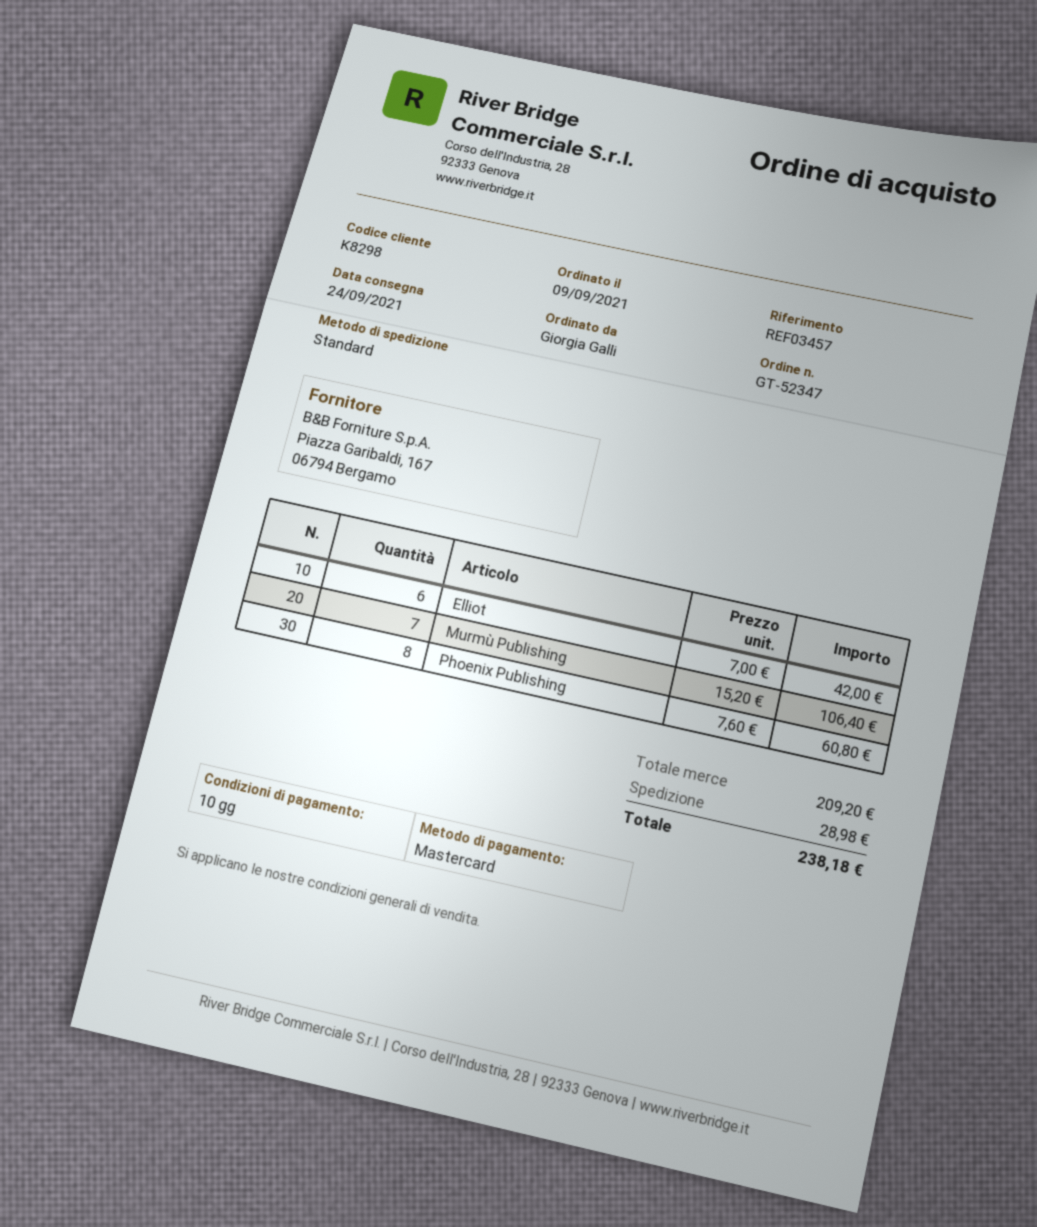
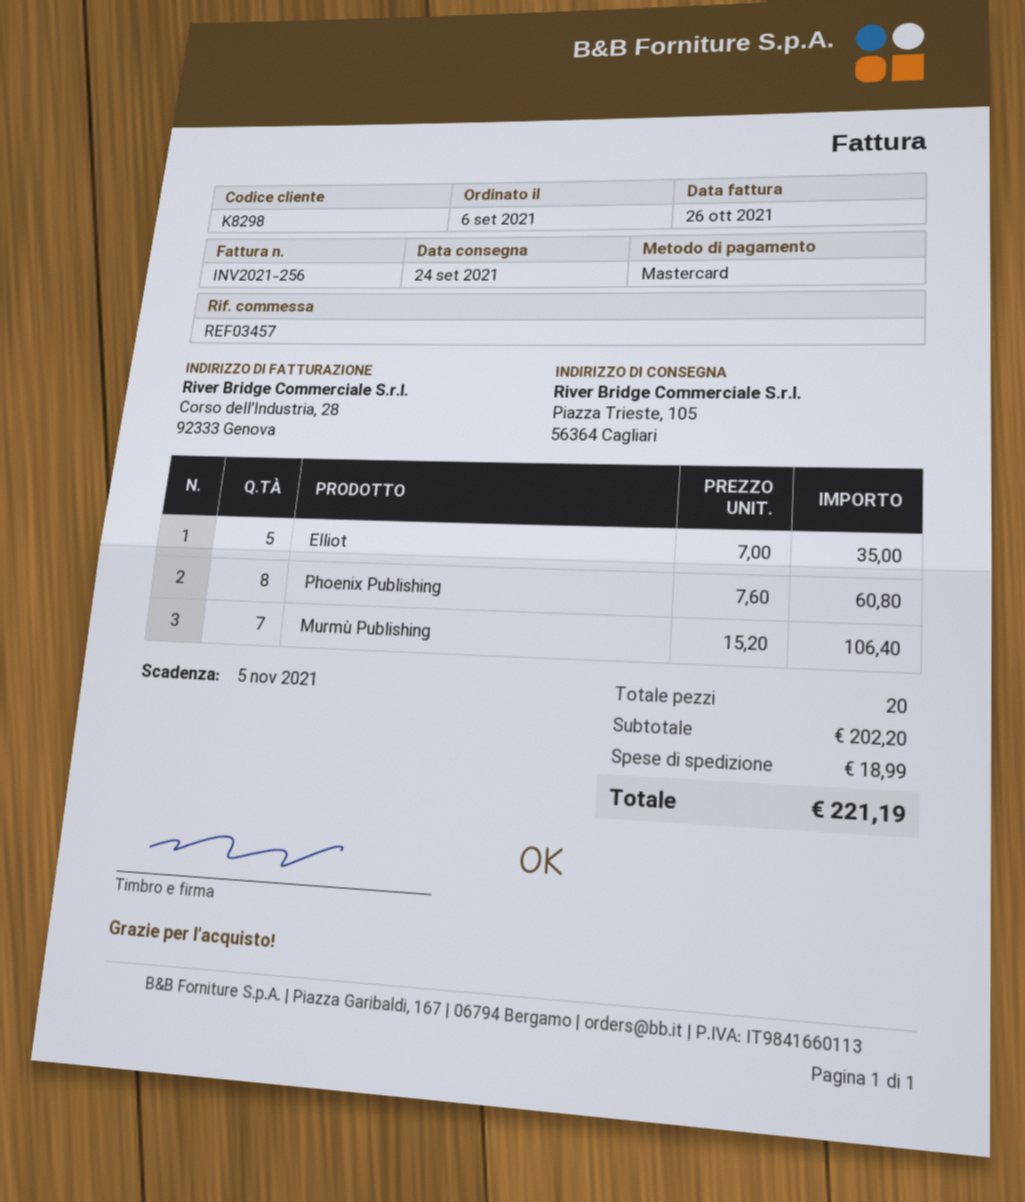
order date: 2021-09-09 -> 2021-09-06
Elliot: 6 x 7.00 = 42.00 -> 5 x 7.00 = 35.00
subtotal: 209.20 -> 202.20
shipping: 28.98 -> 18.99
total: 238.18 -> 221.19

